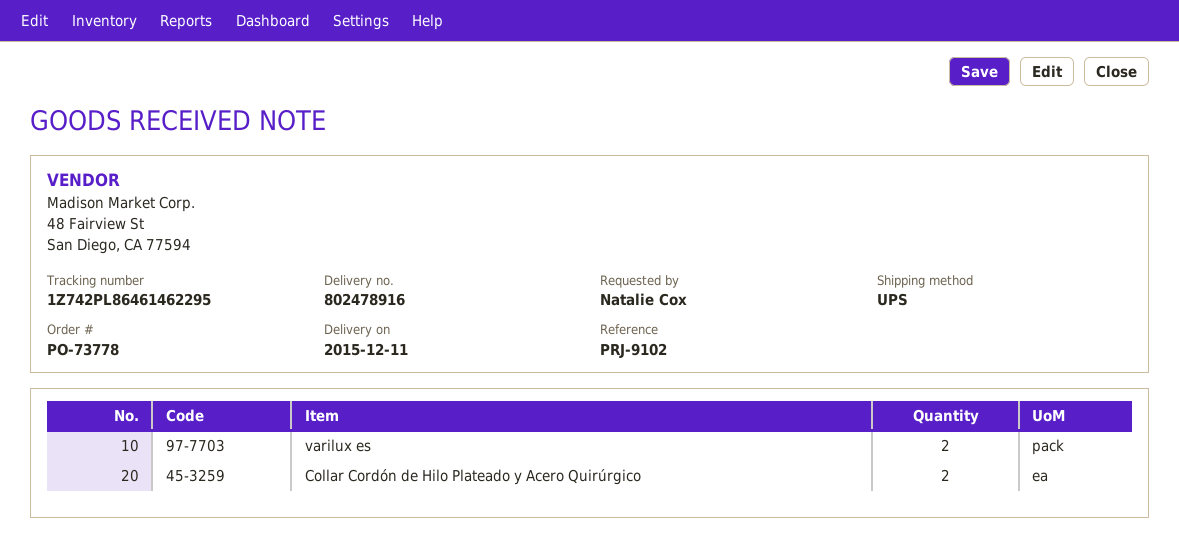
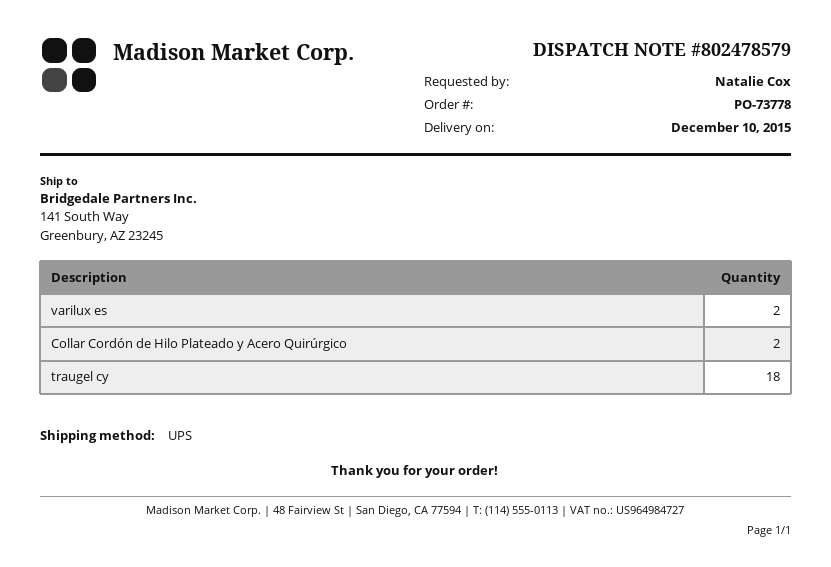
delivery note number: 802478916 -> 802478579
delivery date: 2015-12-11 -> 2015-12-10
traugel cy: none -> 18

